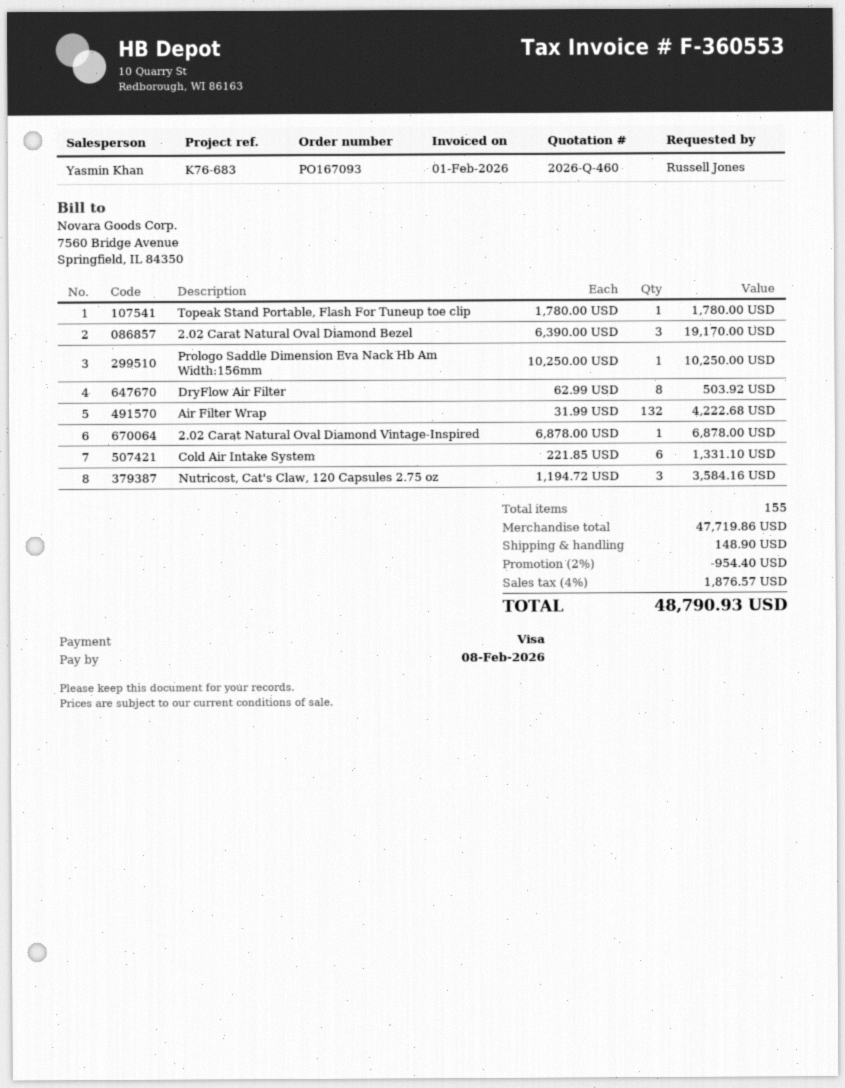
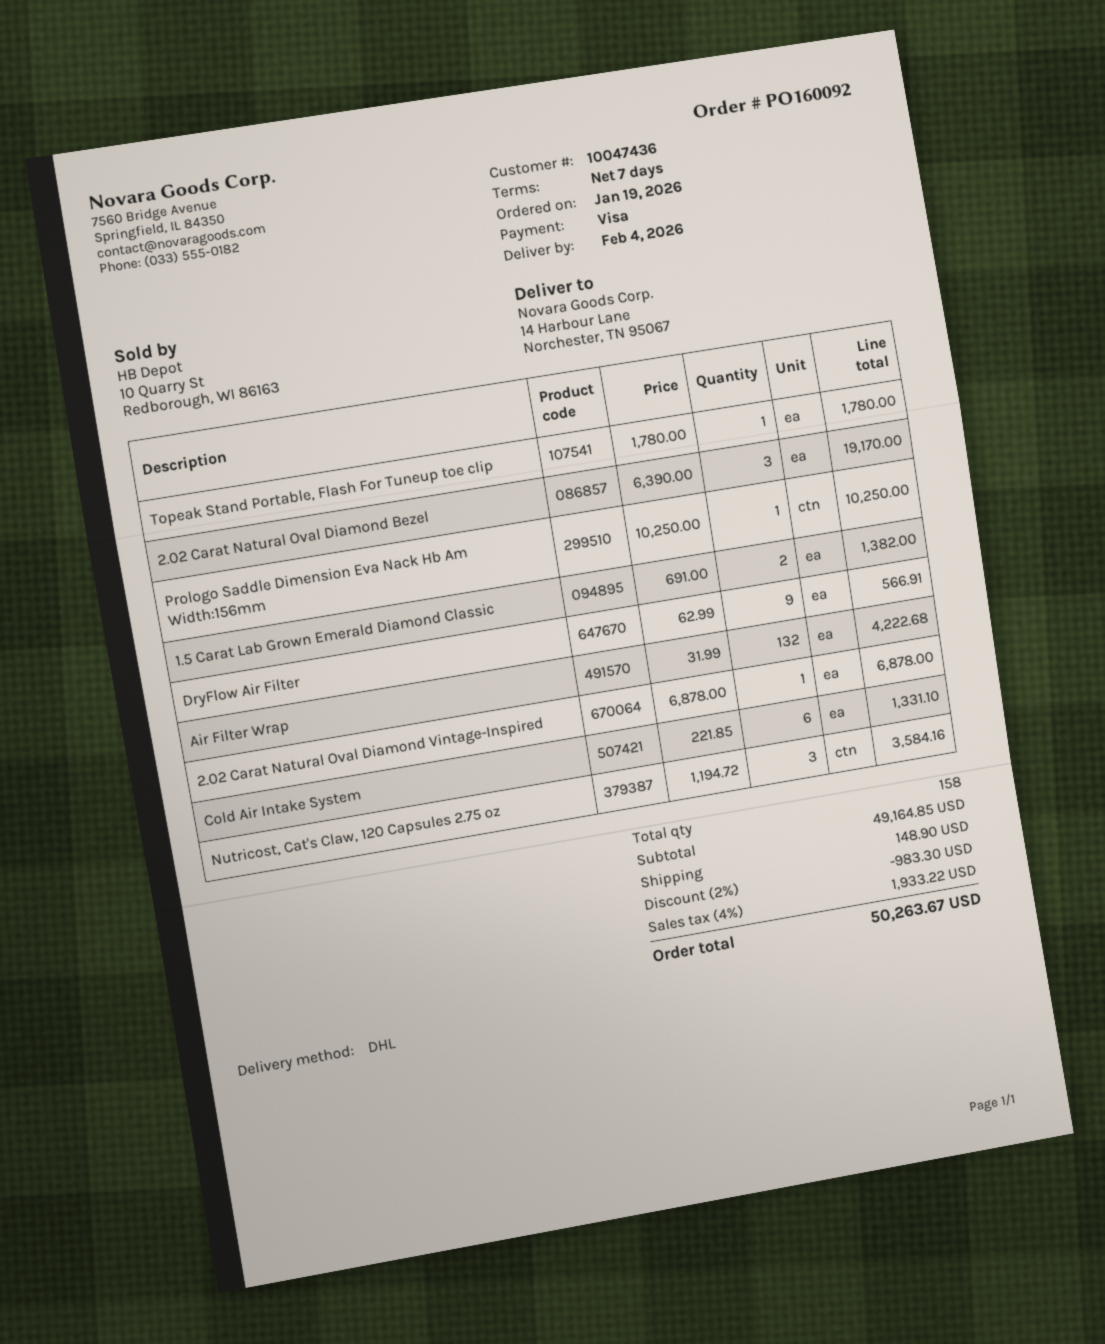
order number: PO167093 -> PO160092
DryFlow Air Filter: 8 x 62.99 = 503.92 -> 9 x 62.99 = 566.91
1.5 Carat Lab Grown Emerald Diamond Classic: none -> 2 x 691.00 = 1382.00
total quantity: 155 -> 158
subtotal: 47719.86 -> 49164.85
discount: 2% = 954.40 -> 2% = 983.30
tax: 4% = 1876.57 -> 4% = 1933.22
total: 48790.93 -> 50263.67

